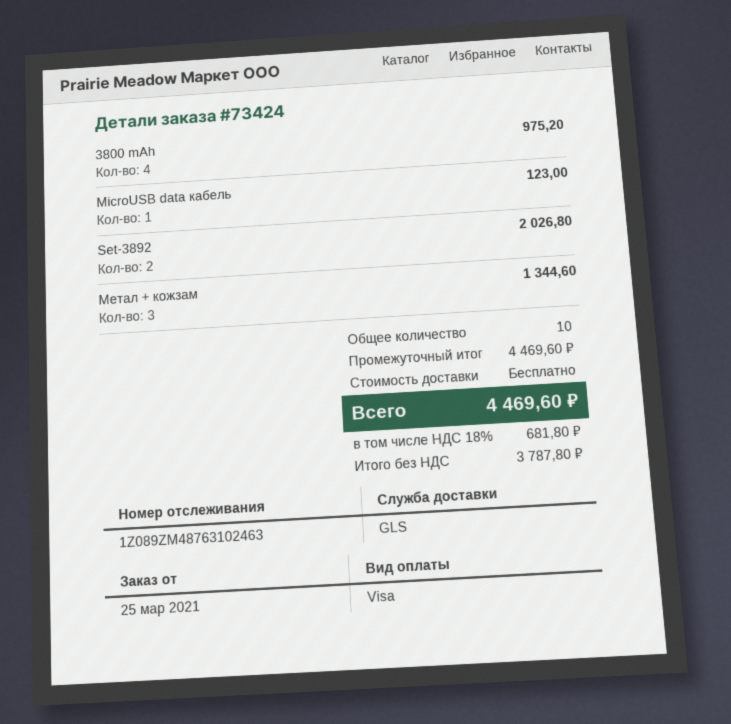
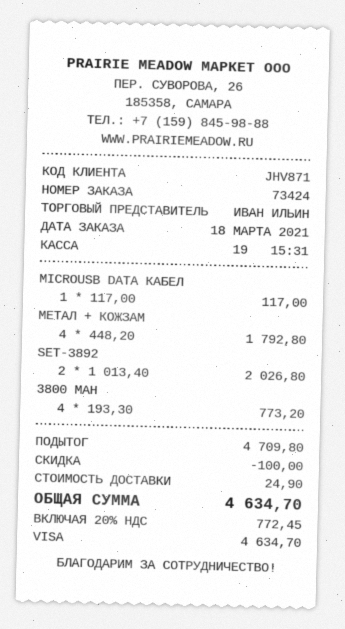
order date: 2021-03-25 -> 2021-03-18
3800 mAh: 4 for 975.20 -> 4 for 773.20
MicroUSB data кабель: 1 for 123.00 -> 1 for 117.00
Метал + кожзам: 3 for 1344.60 -> 4 for 1792.80
subtotal: 4469.60 -> 4709.80
discount: none -> 100.00
shipping: 0.00 -> 24.90
tax: 18% = 681.80 -> 20% = 772.45
total: 4469.60 -> 4634.70

